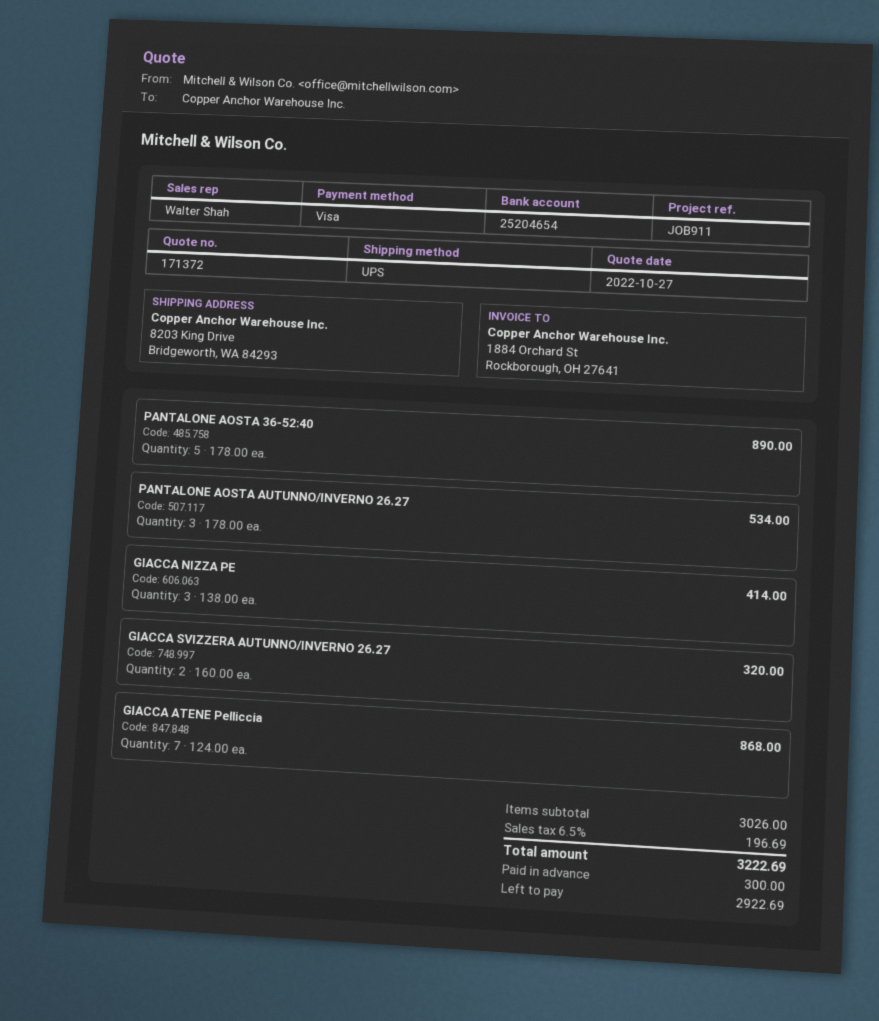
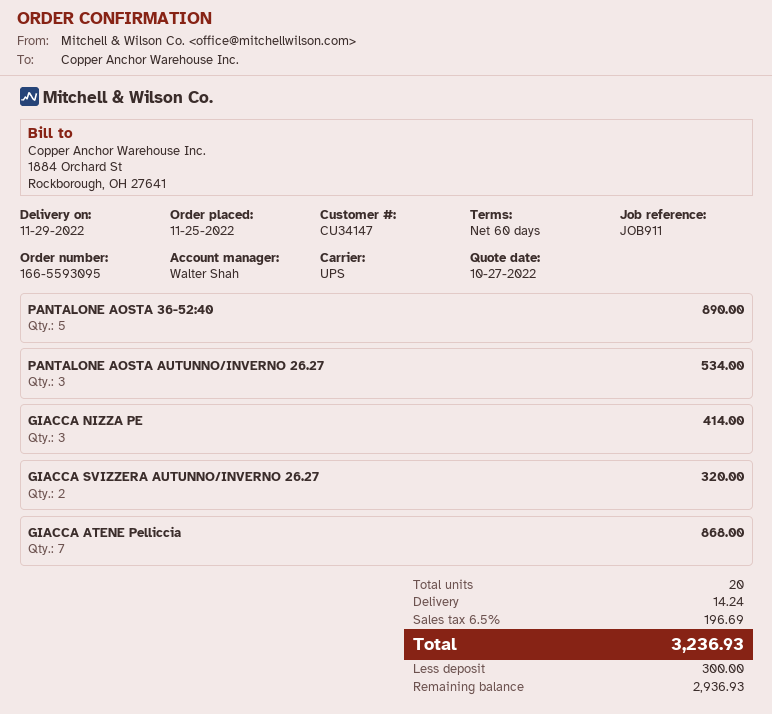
shipping: none -> 14.24
total: 3222.69 -> 3236.93
balance: 2922.69 -> 2936.93

